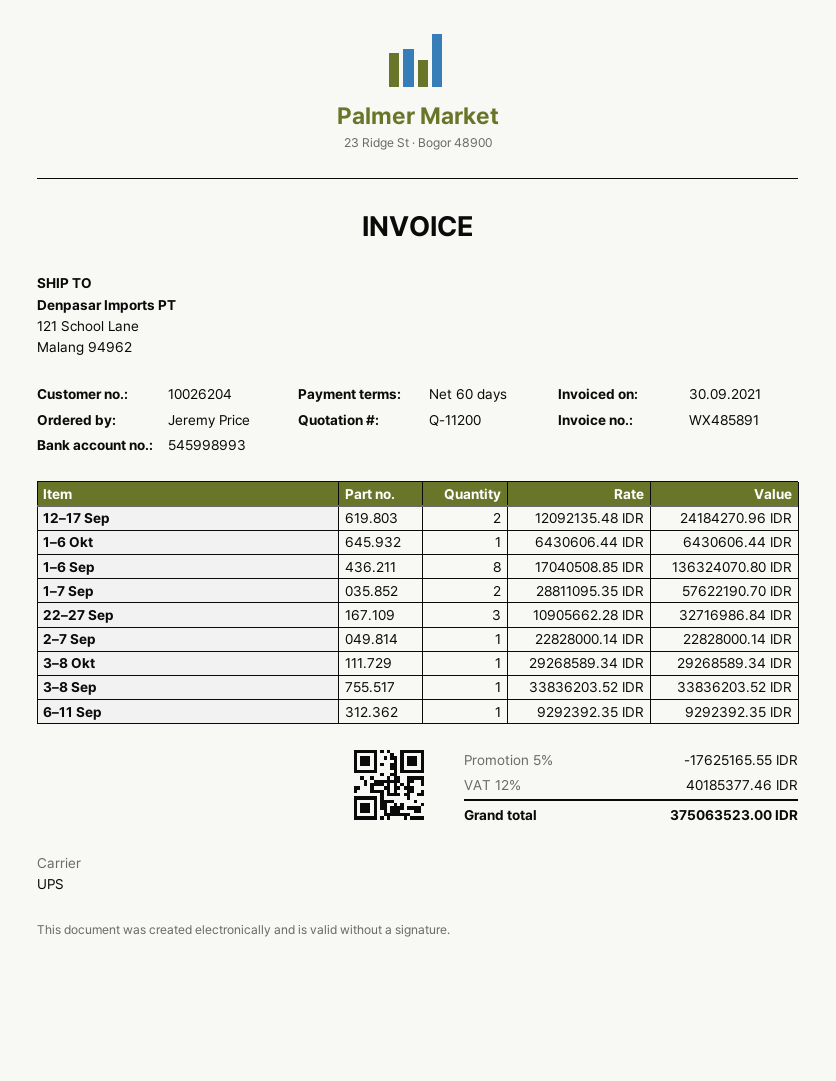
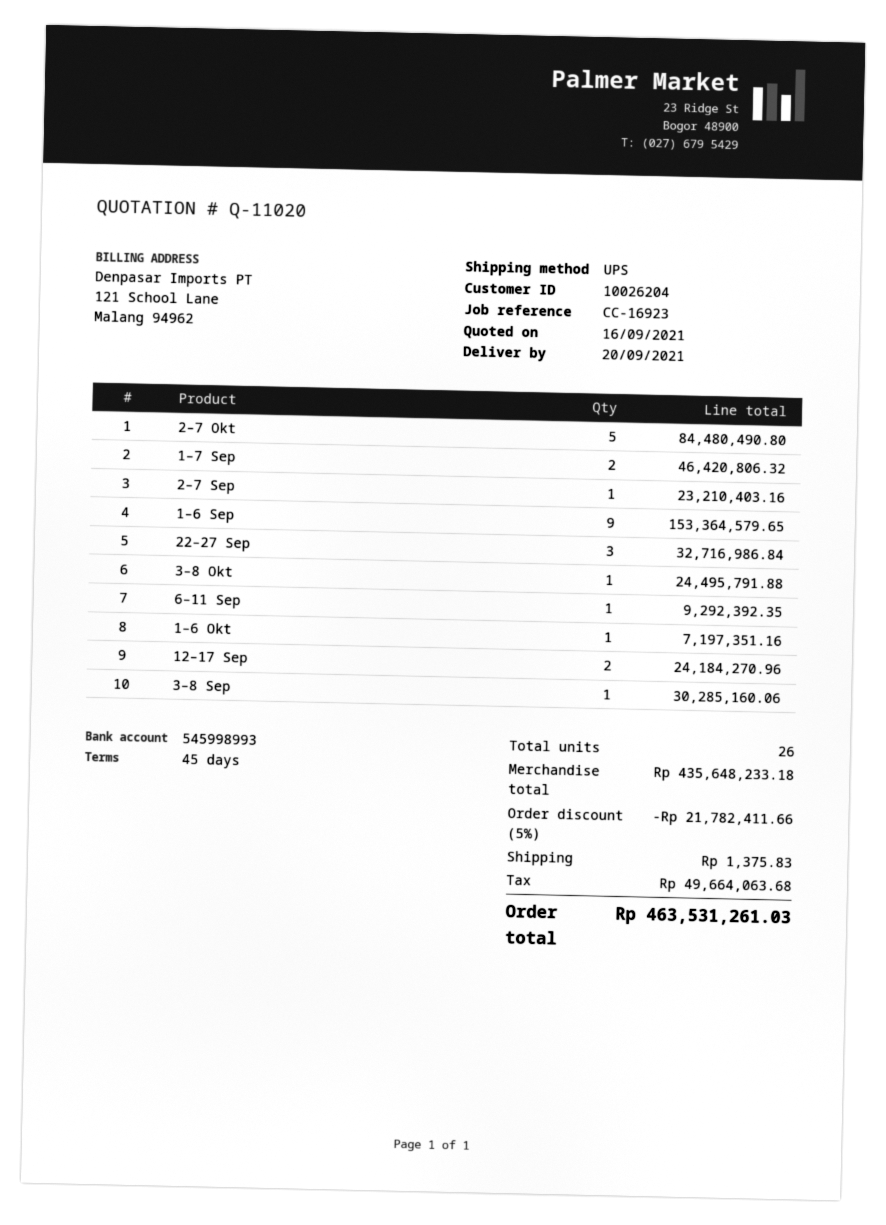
quote number: Q-11200 -> Q-11020
payment terms: 60 days -> 45 days
1–6 Okt: 1 for 6430606.44 -> 1 for 7197351.16
1–6 Sep: 8 for 136324070.80 -> 9 for 153364579.65
1–7 Sep: 2 for 57622190.70 -> 2 for 46420806.32
2–7 Sep: 1 for 22828000.14 -> 1 for 23210403.16
3–8 Okt: 1 for 29268589.34 -> 1 for 24495791.88
3–8 Sep: 1 for 33836203.52 -> 1 for 30285160.06
2–7 Okt: none -> 5 for 84480490.80
discount: 5% = 17625165.55 -> 5% = 21782411.66
shipping: none -> 1375.83
tax: 40185377.46 -> 49664063.68
total: 375063523.00 -> 463531261.03

